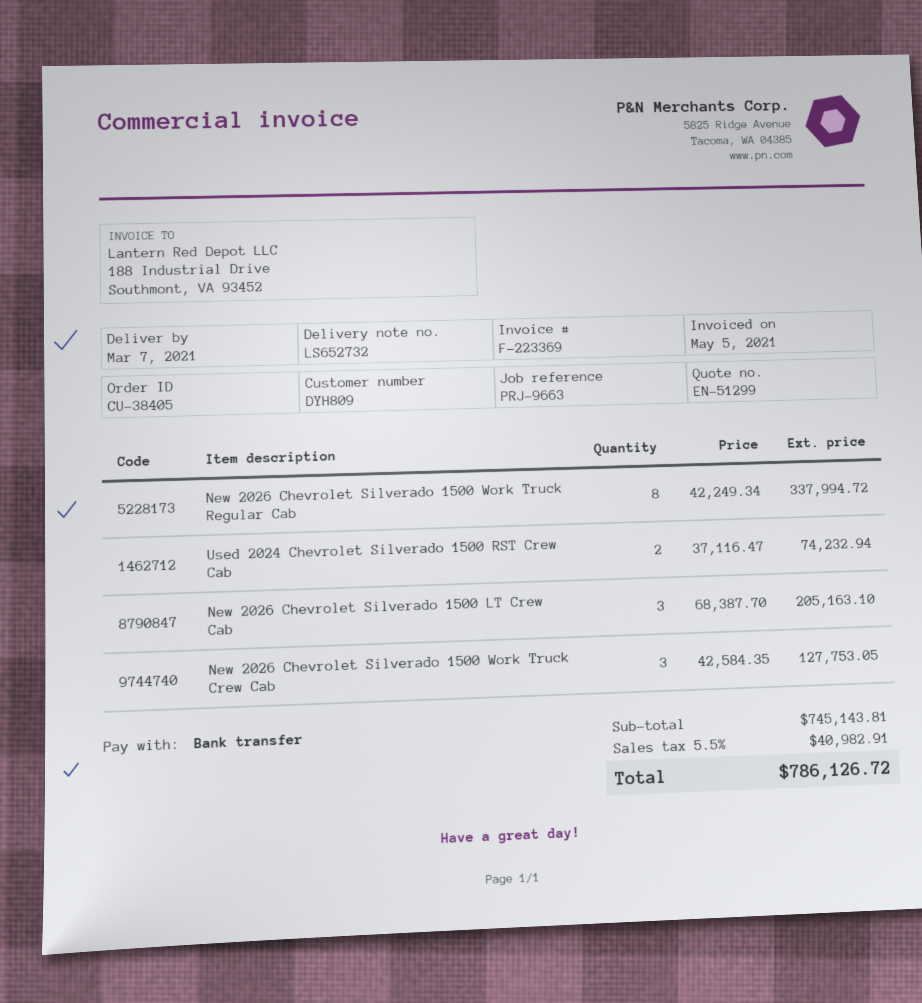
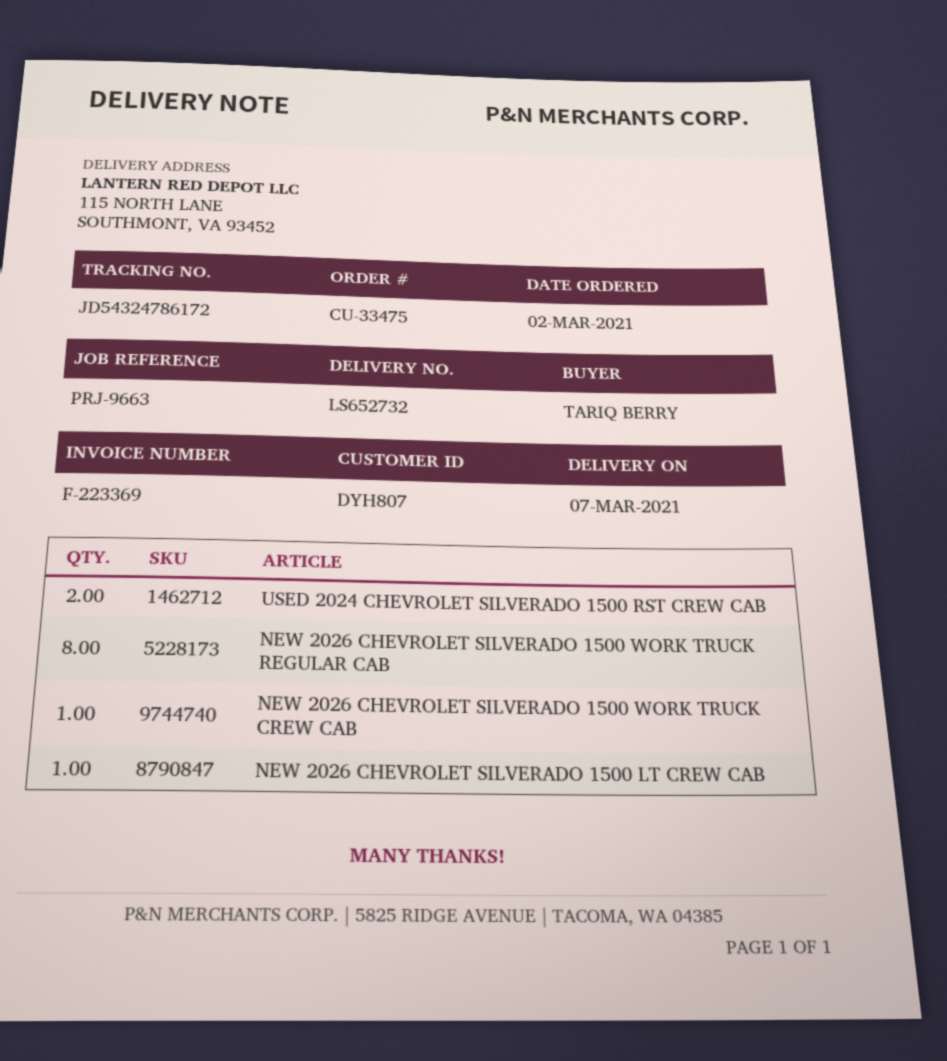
order number: CU-38405 -> CU-33475
customer number: DYH809 -> DYH807
New 2026 Chevrolet Silverado 1500 LT Crew Cab: 3 -> 1
New 2026 Chevrolet Silverado 1500 Work Truck Crew Cab: 3 -> 1

